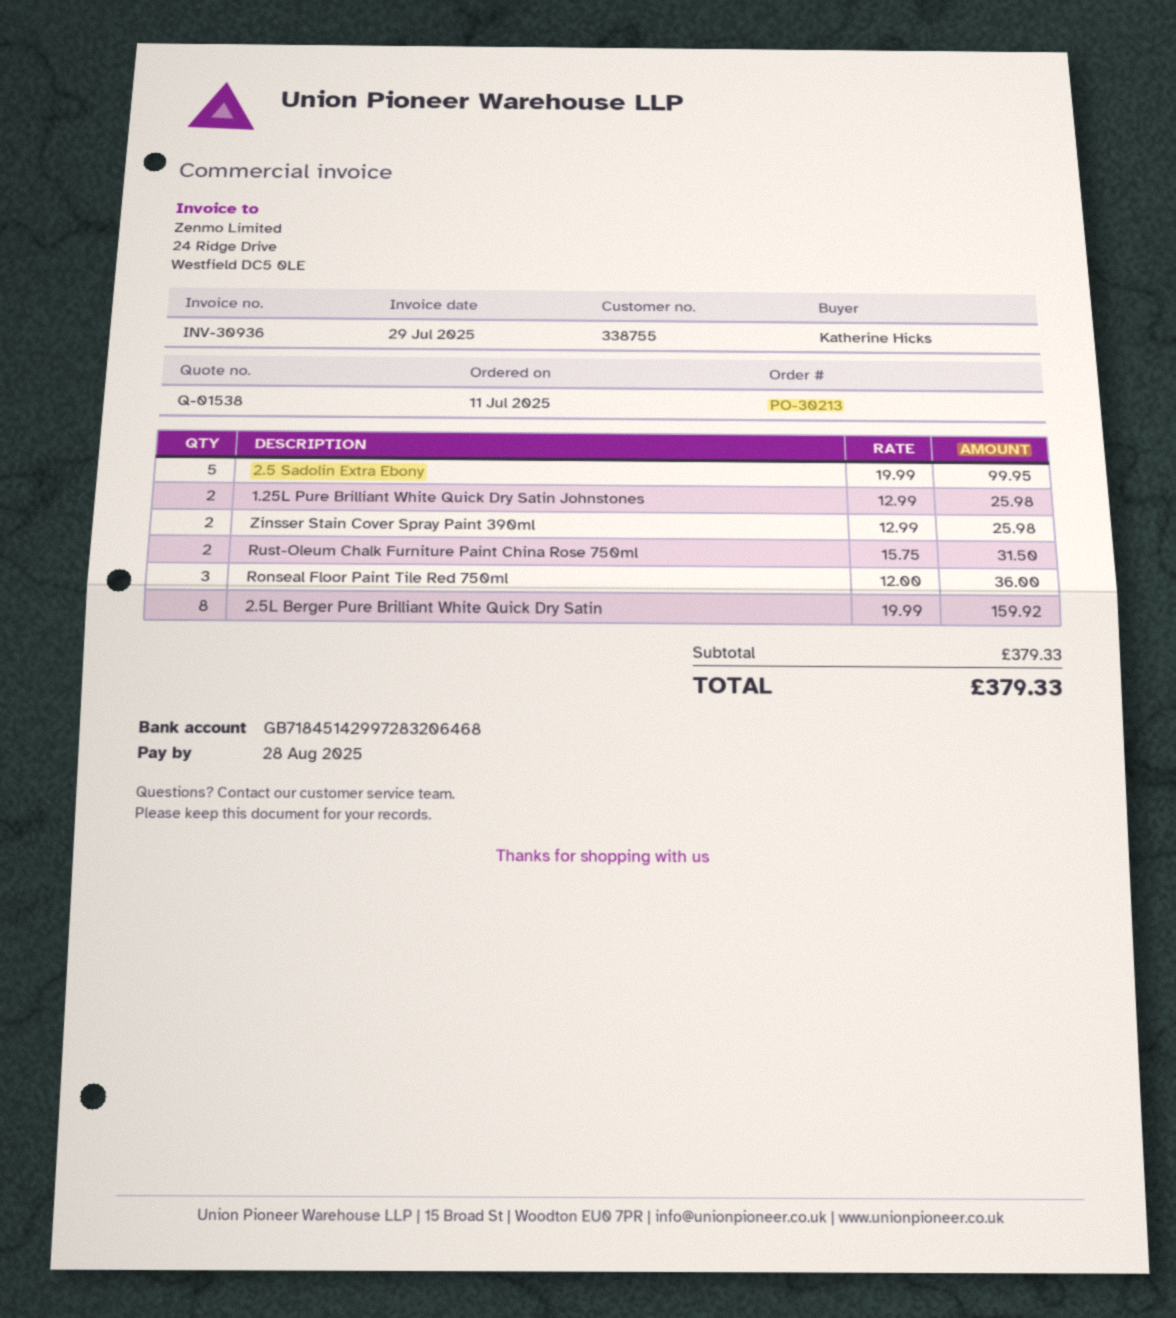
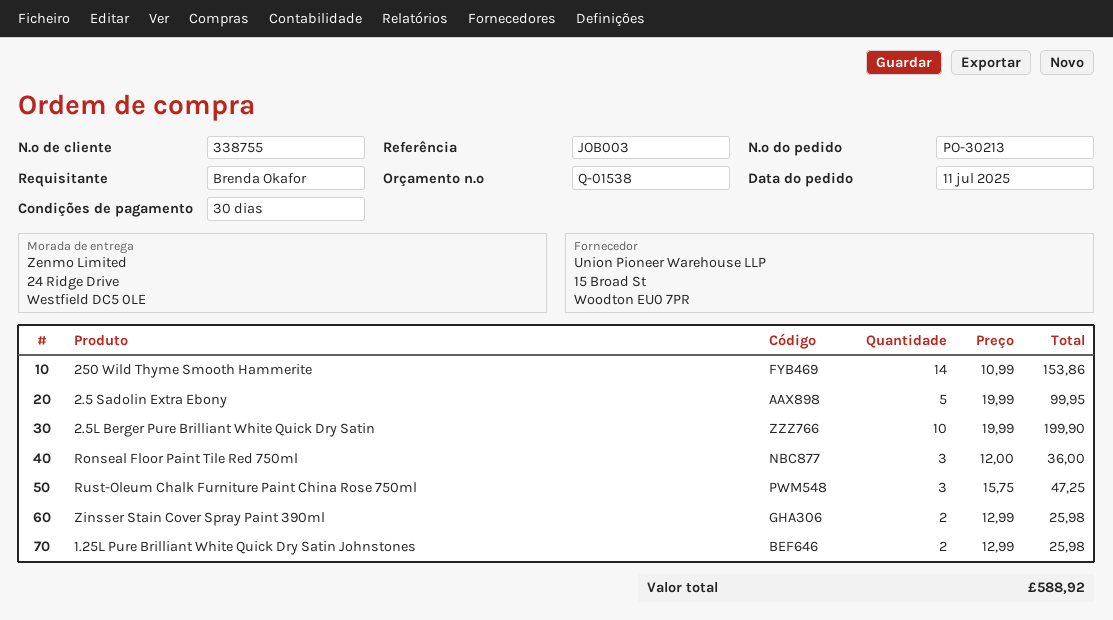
ordered by: Katherine Hicks -> Brenda Okafor
Rust-Oleum Chalk Furniture Paint China Rose 750ml: 2 x 15.75 = 31.50 -> 3 x 15.75 = 47.25
2.5L Berger Pure Brilliant White Quick Dry Satin: 8 x 19.99 = 159.92 -> 10 x 19.99 = 199.90
250 Wild Thyme Smooth Hammerite: none -> 14 x 10.99 = 153.86
total: 379.33 -> 588.92

